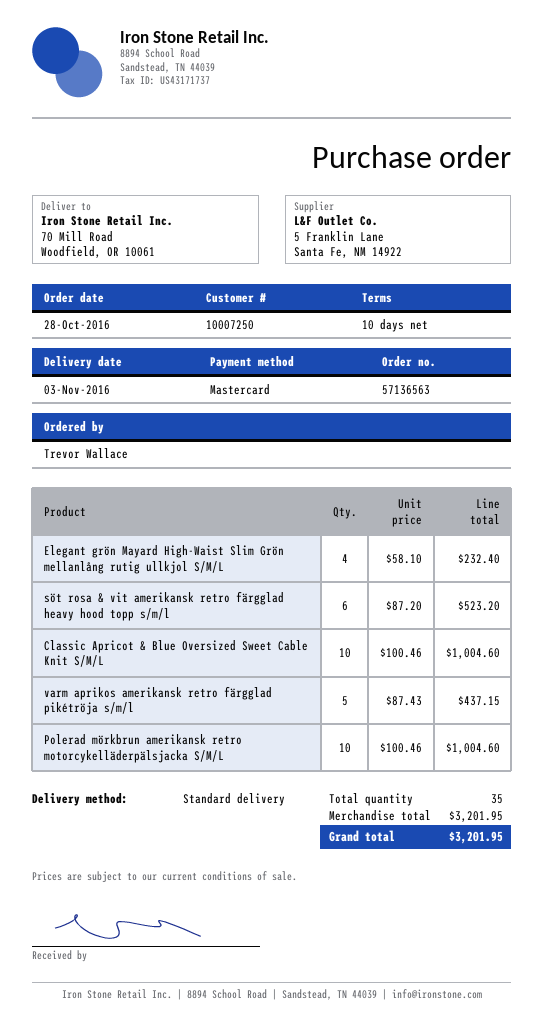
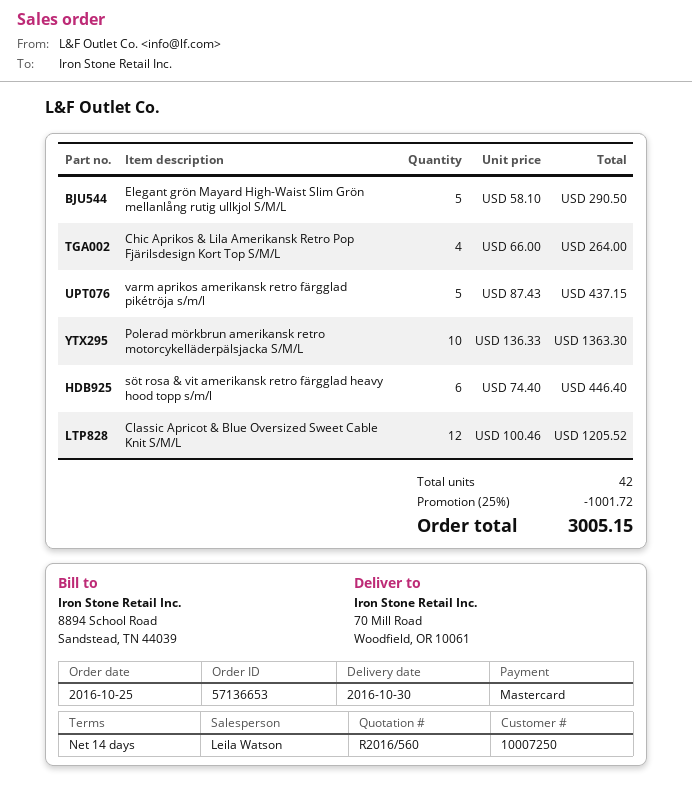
order number: 57136563 -> 57136653
order date: 2016-10-28 -> 2016-10-25
delivery date: 2016-11-03 -> 2016-10-30
payment terms: 10 days -> 14 days
Elegant grön Mayard High-Waist Slim Grön mellanlång rutig ullkjol S/M/L: 4 x 58.10 = 232.40 -> 5 x 58.10 = 290.50
söt rosa & vit amerikansk retro färgglad heavy hood topp s/m/l: 6 x 87.20 = 523.20 -> 6 x 74.40 = 446.40
Classic Apricot & Blue Oversized Sweet Cable Knit S/M/L: 10 x 100.46 = 1004.60 -> 12 x 100.46 = 1205.52
Polerad mörkbrun amerikansk retro motorcykelläderpälsjacka S/M/L: 10 x 100.46 = 1004.60 -> 10 x 136.33 = 1363.30
Chic Aprikos & Lila Amerikansk Retro Pop Fjärilsdesign Kort Top S/M/L: none -> 4 x 66.00 = 264.00
total quantity: 35 -> 42
discount: none -> 25% = 1001.72
total: 3201.95 -> 3005.15

